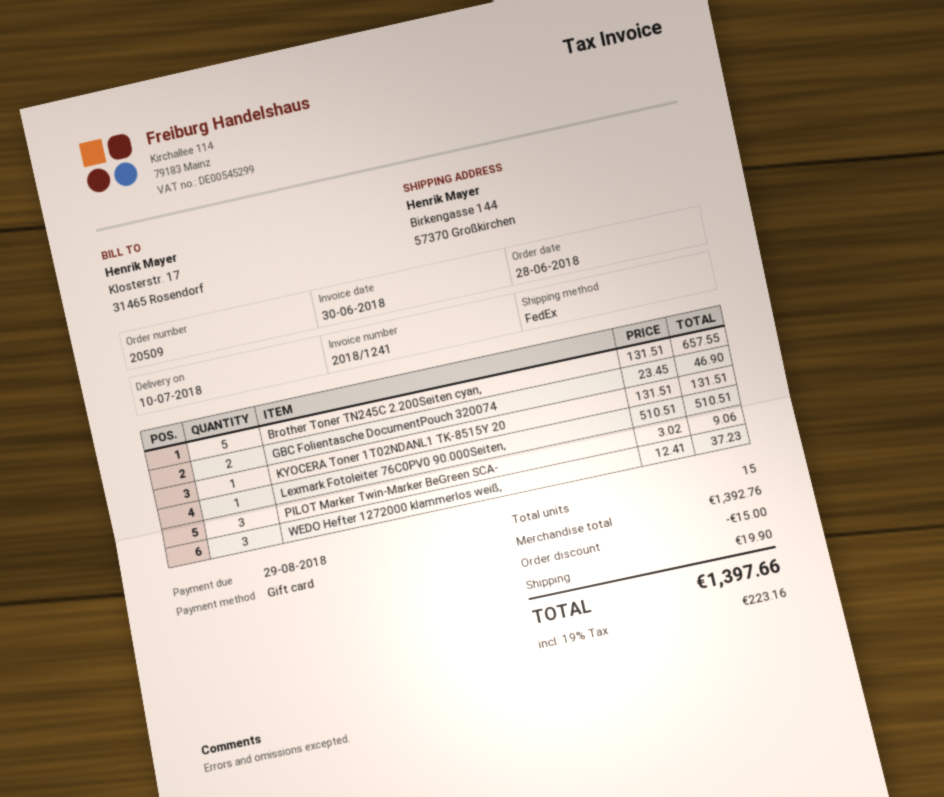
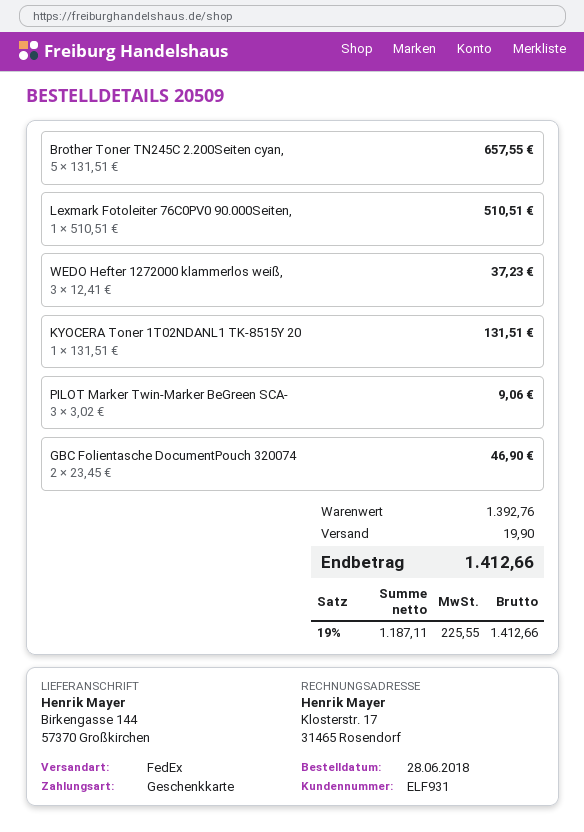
discount: 15.00 -> none
tax: 19% = 223.16 -> 19% = 225.55
total: 1397.66 -> 1412.66

